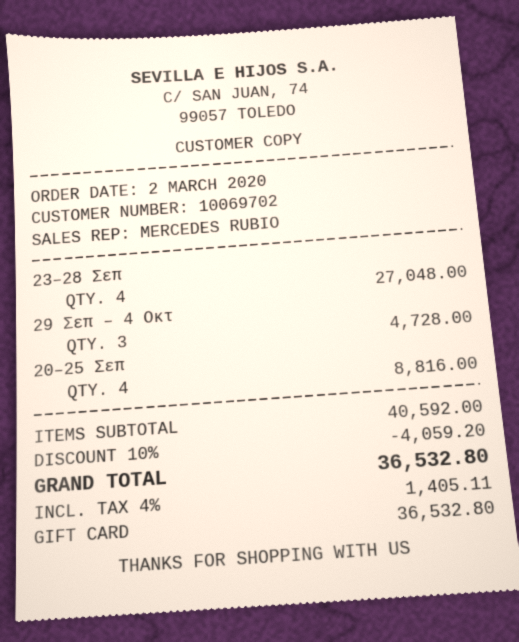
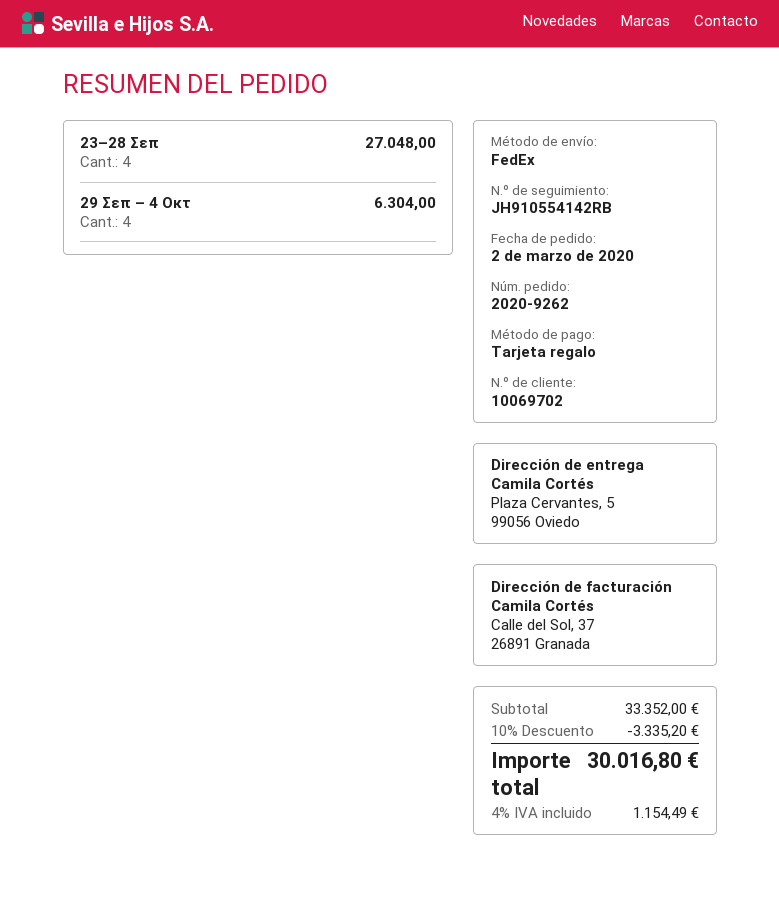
29 Σεπ – 4 Οκτ: 3 for 4728.00 -> 4 for 6304.00
20–25 Σεπ: 4 for 8816.00 -> none
subtotal: 40592.00 -> 33352.00
discount: 10% = 4059.20 -> 10% = 3335.20
tax: 4% = 1405.11 -> 4% = 1154.49
total: 36532.80 -> 30016.80

